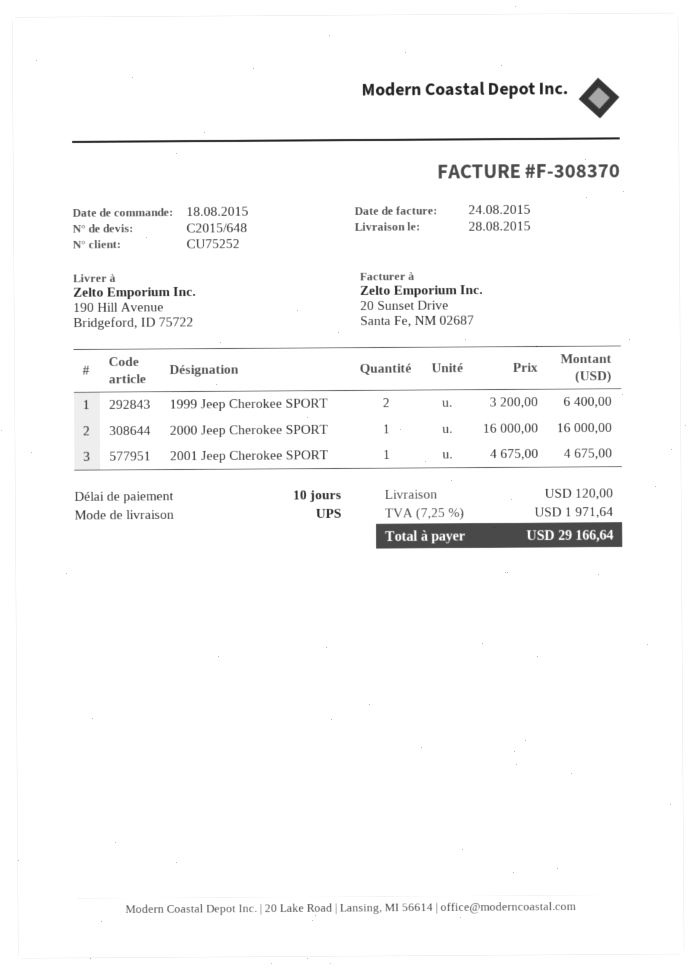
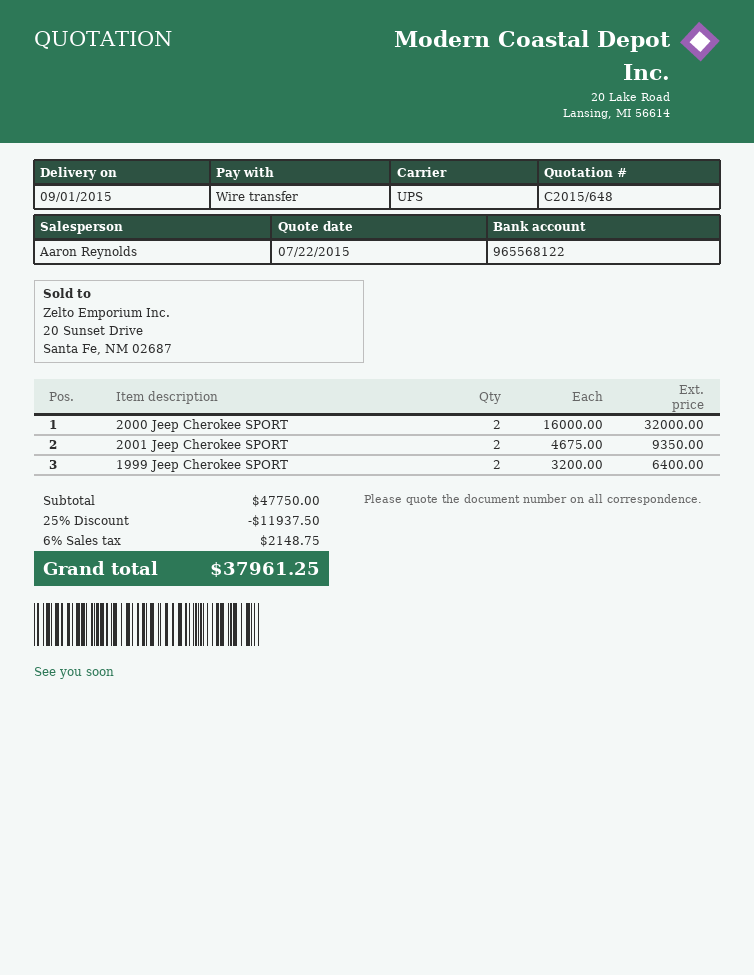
delivery date: 2015-08-28 -> 2015-09-01
2000 Jeep Cherokee SPORT: 1 x 16000.00 = 16000.00 -> 2 x 16000.00 = 32000.00
2001 Jeep Cherokee SPORT: 1 x 4675.00 = 4675.00 -> 2 x 4675.00 = 9350.00
discount: none -> 25% = 11937.50
shipping: 120.00 -> none
tax: 7.25% = 1971.64 -> 6% = 2148.75
total: 29166.64 -> 37961.25

